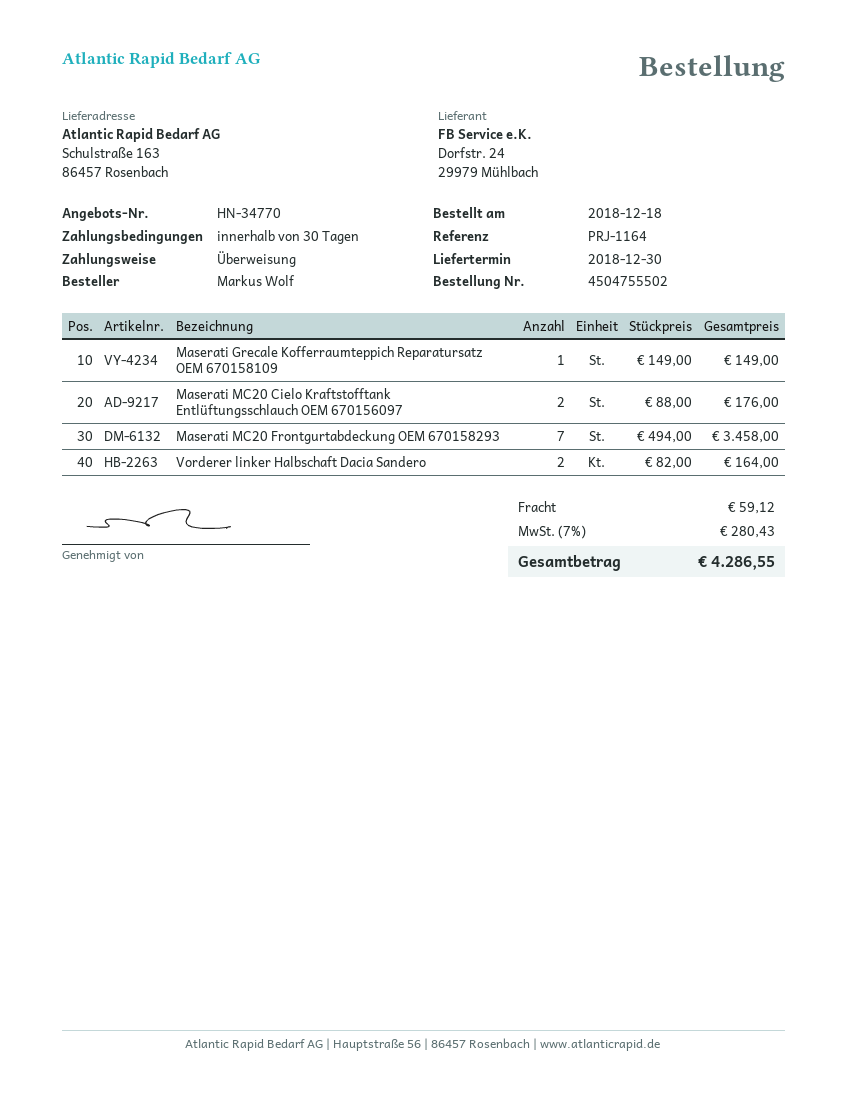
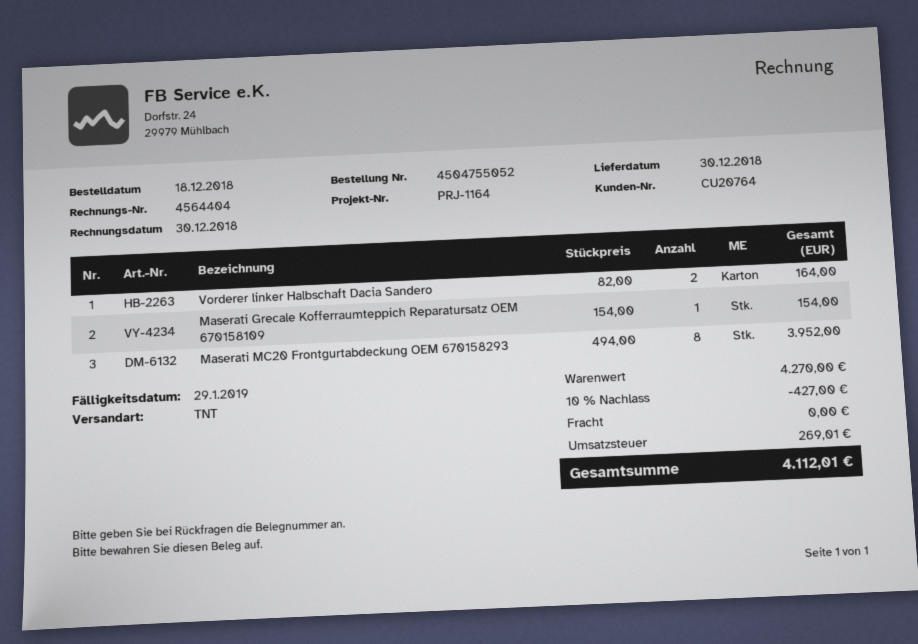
order number: 4504755502 -> 4504755052
Maserati Grecale Kofferraumteppich Reparatursatz OEM 670158109: 1 x 149.00 = 149.00 -> 1 x 154.00 = 154.00
Maserati MC20 Cielo Kraftstofftank Entlüftungsschlauch OEM 670156097: 2 x 88.00 = 176.00 -> none
Maserati MC20 Frontgurtabdeckung OEM 670158293: 7 x 494.00 = 3458.00 -> 8 x 494.00 = 3952.00
discount: none -> 10% = 427.00
shipping: 59.12 -> 0.00
tax: 280.43 -> 269.01
total: 4286.55 -> 4112.01

